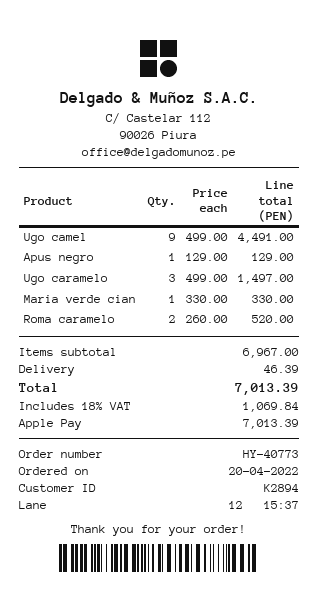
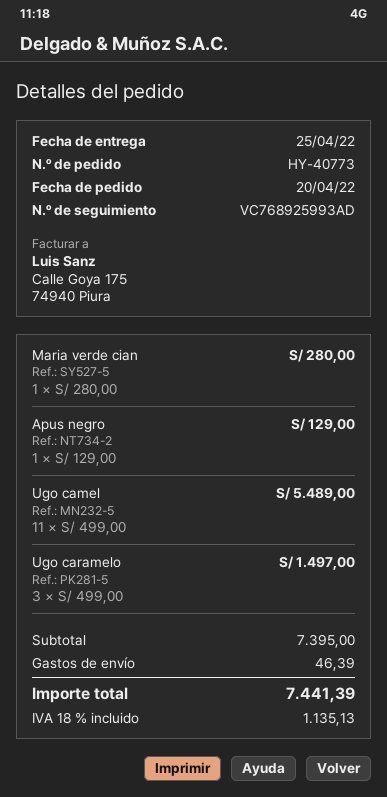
Ugo camel: 9 x 499.00 = 4491.00 -> 11 x 499.00 = 5489.00
Maria verde cian: 1 x 330.00 = 330.00 -> 1 x 280.00 = 280.00
Roma caramelo: 2 x 260.00 = 520.00 -> none
subtotal: 6967.00 -> 7395.00
tax: 18% = 1069.84 -> 18% = 1135.13
total: 7013.39 -> 7441.39

